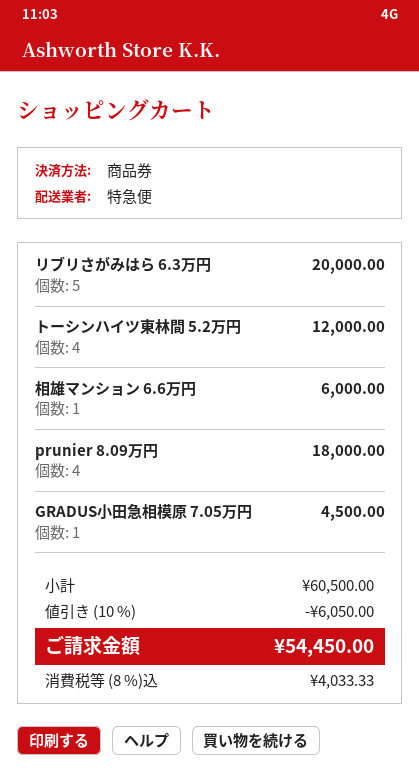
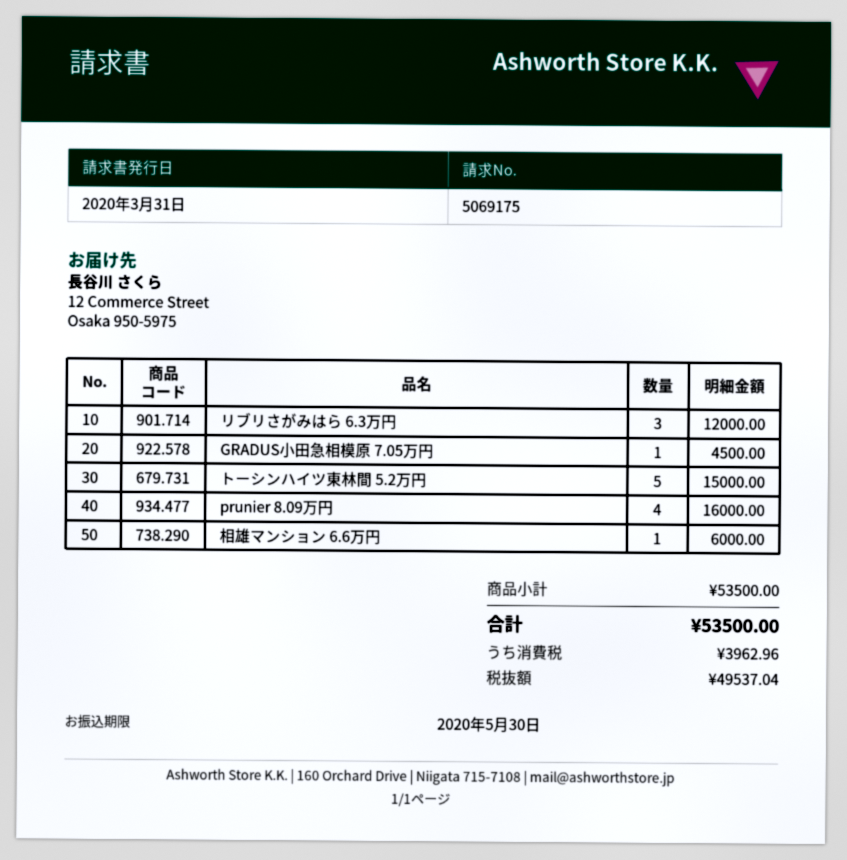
リブリさがみはら 6.3万円: 5 for 20000.00 -> 3 for 12000.00
トーシンハイツ東林間 5.2万円: 4 for 12000.00 -> 5 for 15000.00
prunier 8.09万円: 4 for 18000.00 -> 4 for 16000.00
subtotal: 60500.00 -> 53500.00
discount: 10% = 6050.00 -> none
tax: 4033.33 -> 3962.96
total: 54450.00 -> 53500.00

